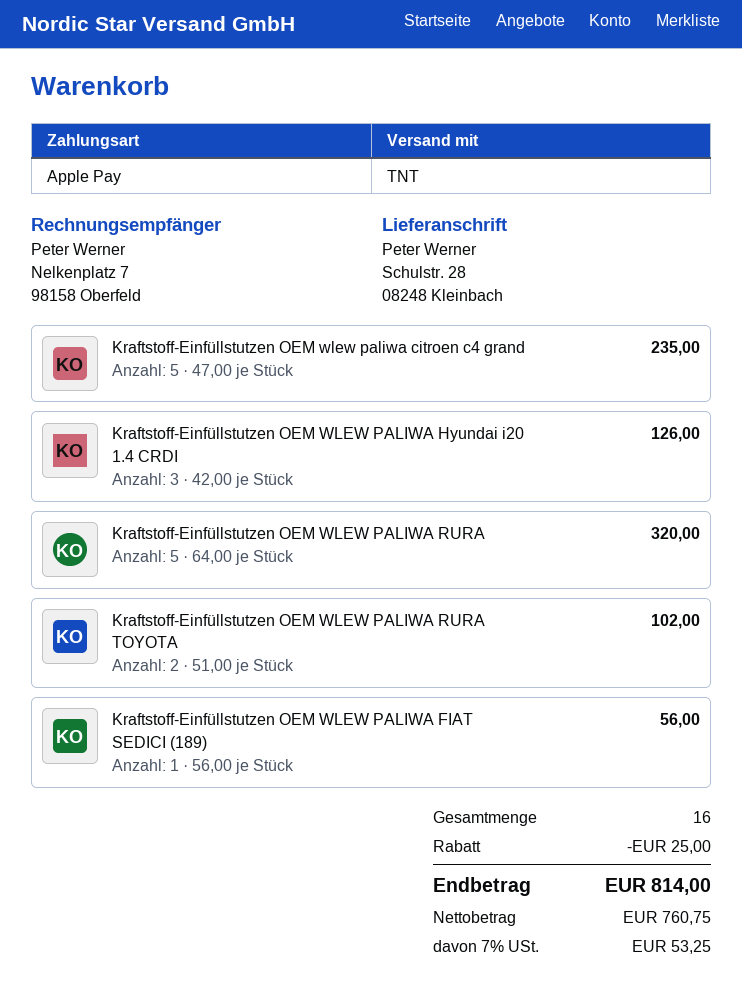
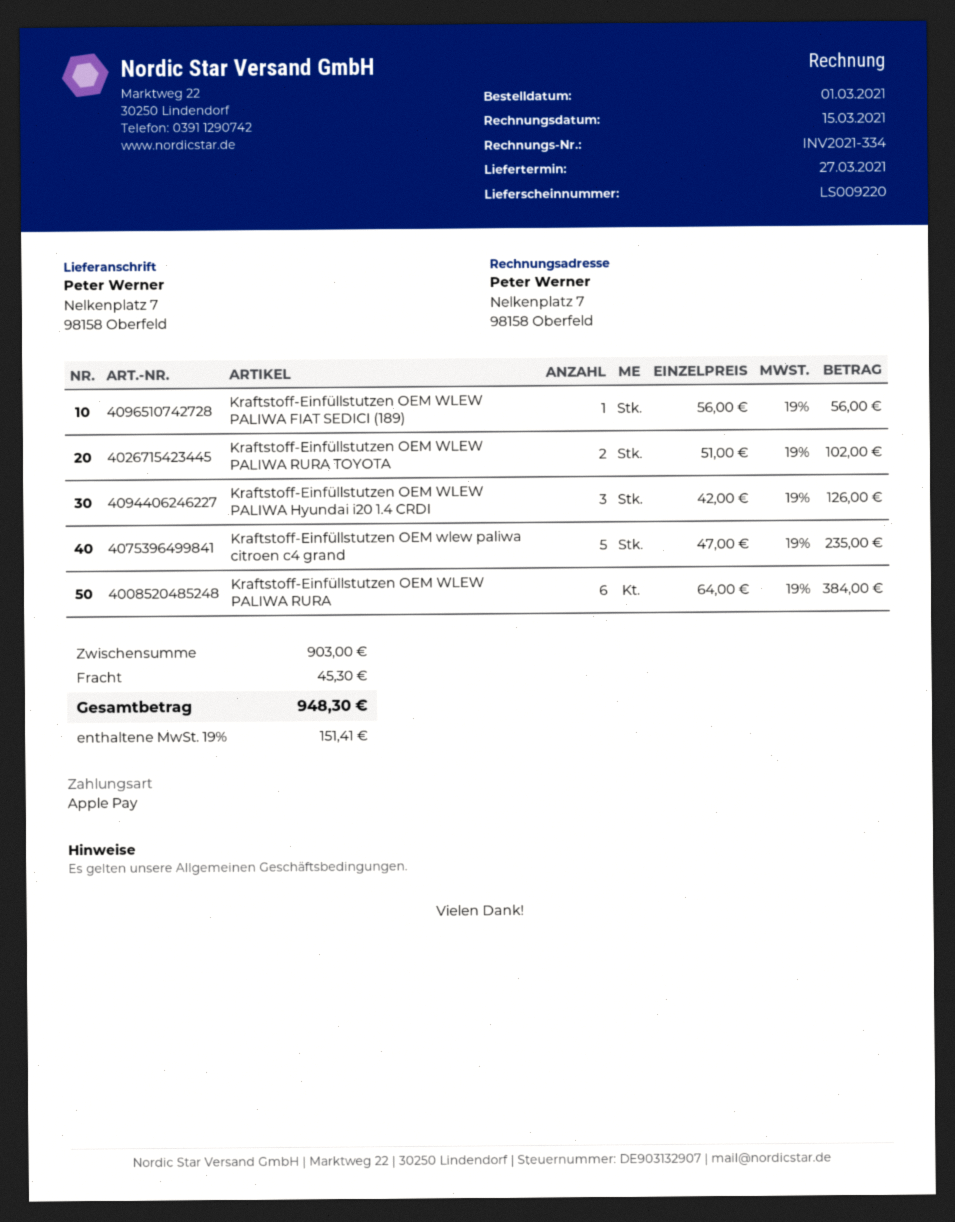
ship to: Schulstr. 28, 08248 Kleinbach -> Nelkenplatz 7, 98158 Oberfeld
Kraftstoff-Einfüllstutzen OEM WLEW PALIWA RURA: 5 x 64.00 = 320.00 -> 6 x 64.00 = 384.00
discount: 25.00 -> none
shipping: none -> 45.30
tax: 7% = 53.25 -> 19% = 151.41
total: 814.00 -> 948.30

